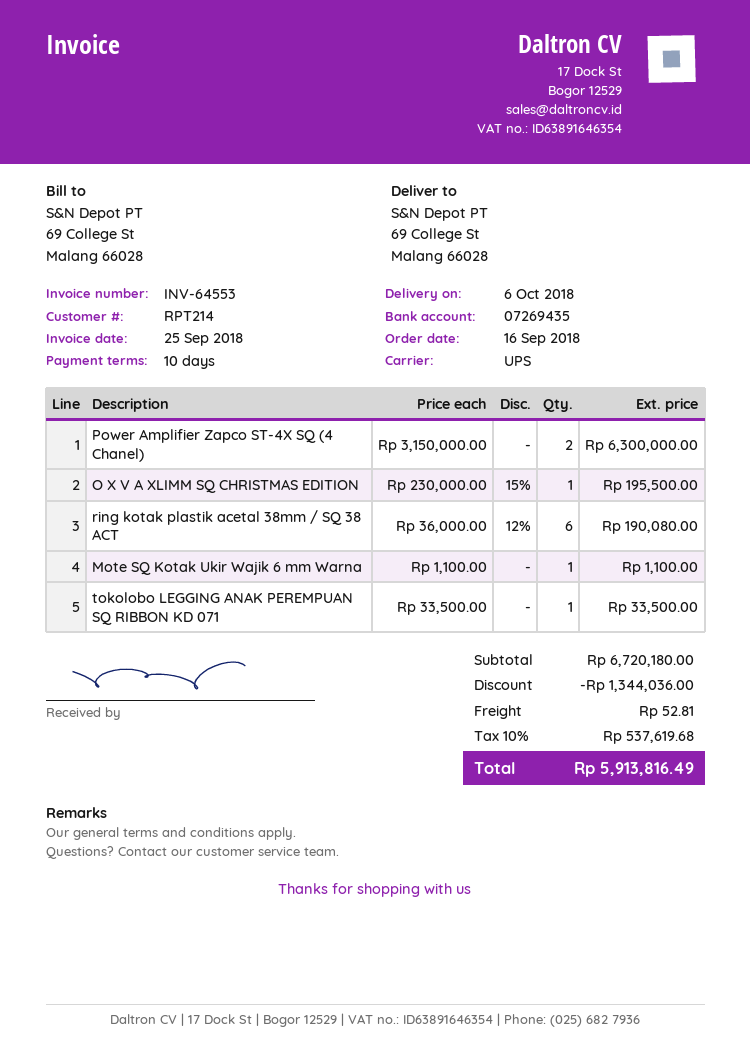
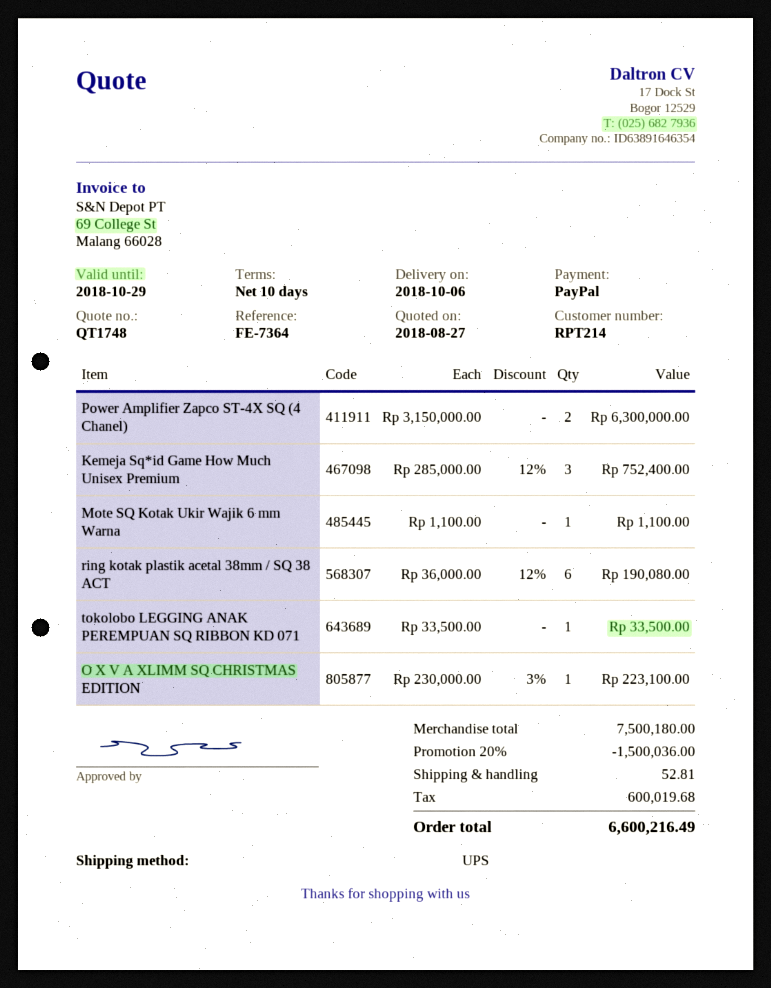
O X V A XLIMM SQ CHRISTMAS EDITION: 1 x 230000.00 - 15% = 195500.00 -> 1 x 230000.00 - 3% = 223100.00
Kemeja Sq*id Game How Much Unisex Premium: none -> 3 x 285000.00 - 12% = 752400.00
subtotal: 6720180.00 -> 7500180.00
discount: 1344036.00 -> 1500036.00
tax: 537619.68 -> 600019.68
total: 5913816.49 -> 6600216.49

